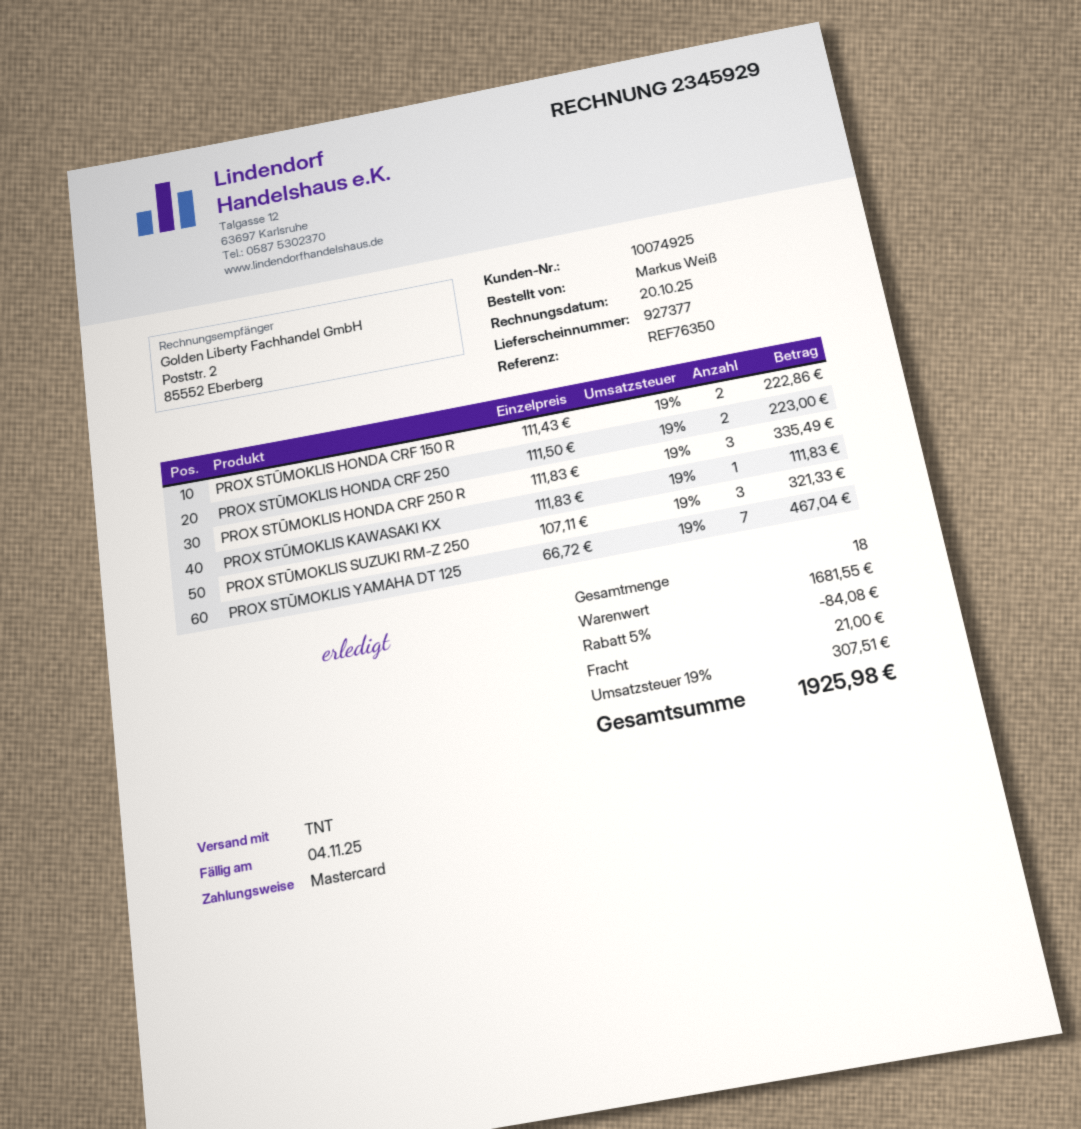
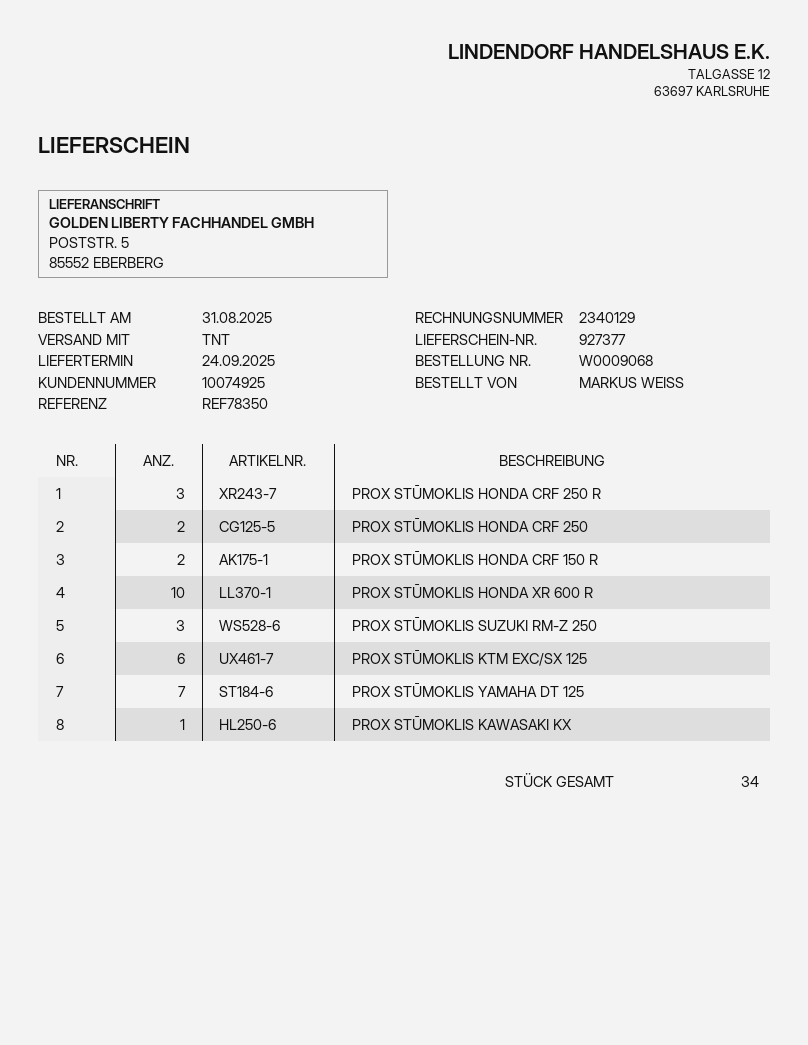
invoice number: 2345929 -> 2340129
reference: REF76350 -> REF78350
PROX STŪMOKLIS HONDA XR 600 R: none -> 10
PROX STŪMOKLIS KTM EXC/SX 125: none -> 6
total quantity: 18 -> 34

